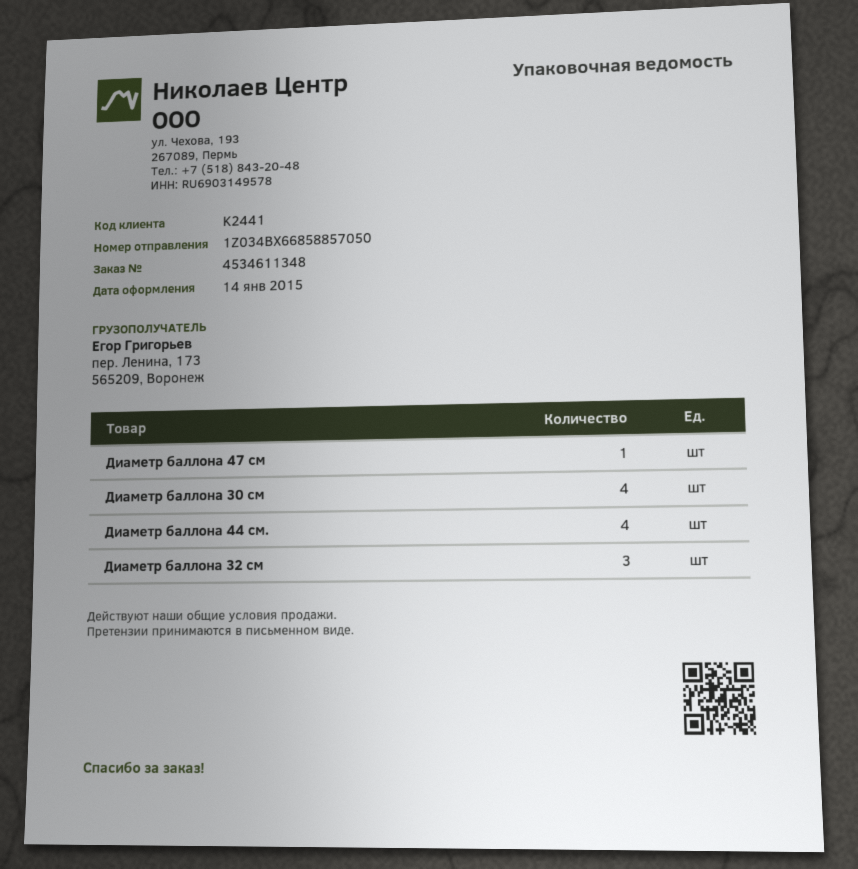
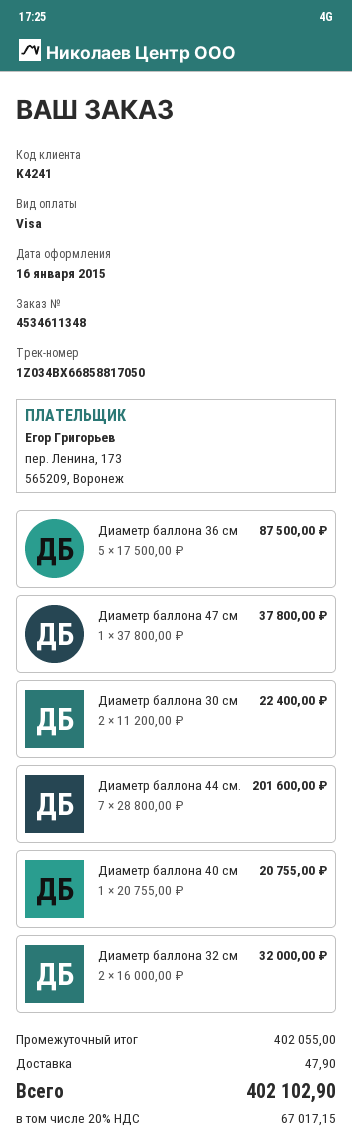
order date: 2015-01-14 -> 2015-01-16
customer number: K2441 -> K4241
tracking number: 1Z034BX66858857050 -> 1Z034BX66858817050
Диаметр баллона 30 см: 4 -> 2
Диаметр баллона 44 см.: 4 -> 7
Диаметр баллона 32 см: 3 -> 2
Диаметр баллона 36 см: none -> 5
Диаметр баллона 40 см: none -> 1

